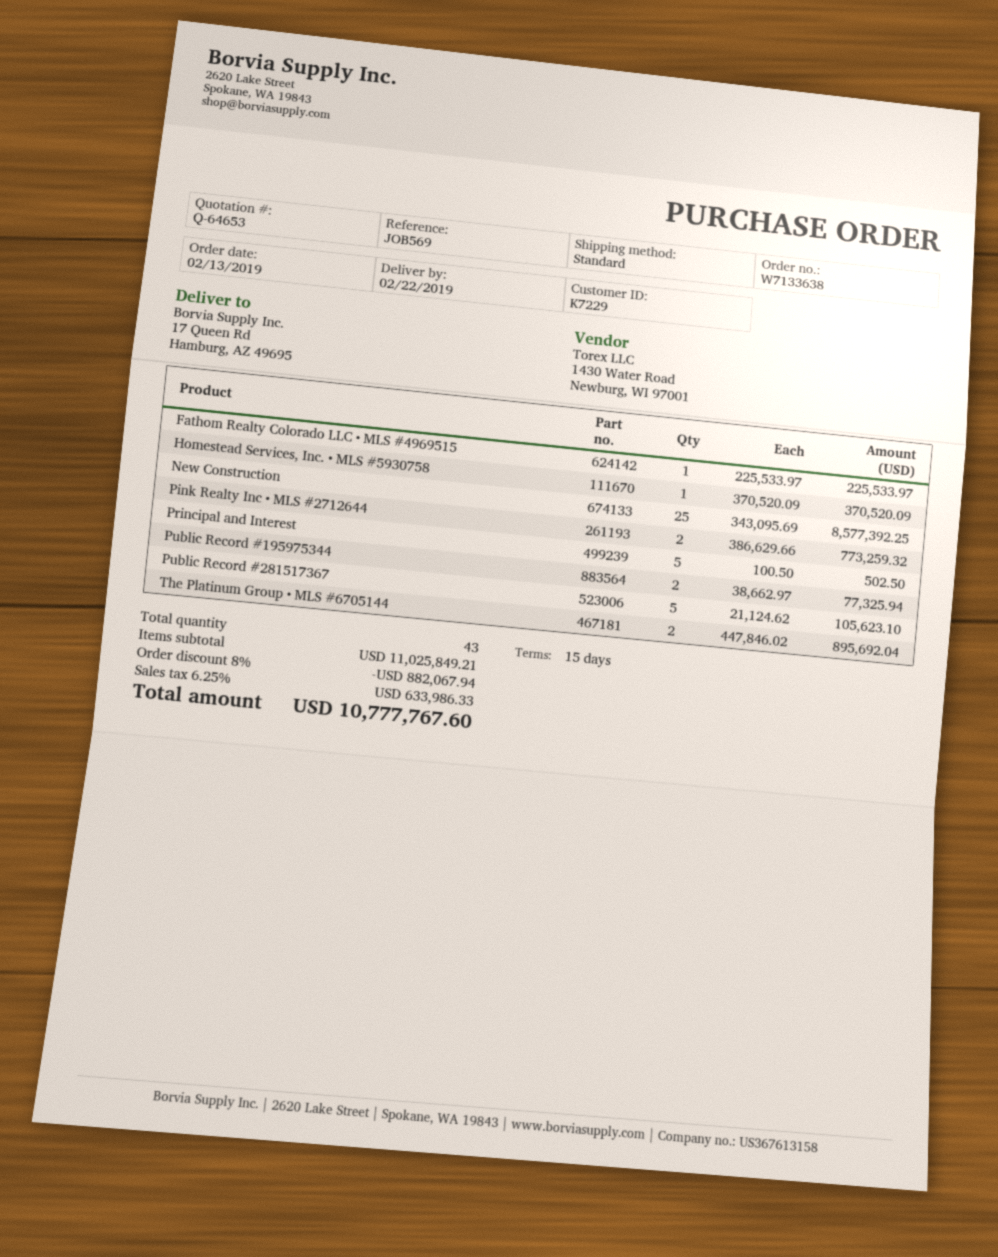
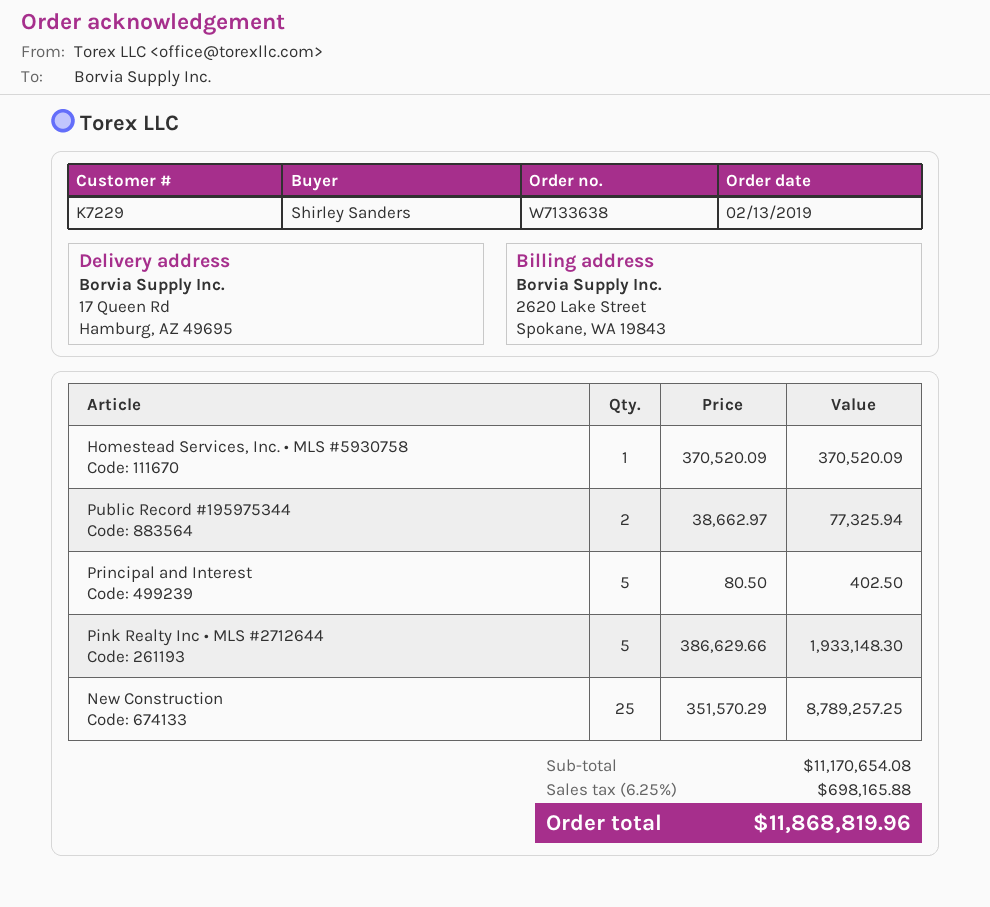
Fathom Realty Colorado LLC • MLS #4969515: 1 x 225533.97 = 225533.97 -> none
New Construction: 25 x 343095.69 = 8577392.25 -> 25 x 351570.29 = 8789257.25
Pink Realty Inc • MLS #2712644: 2 x 386629.66 = 773259.32 -> 5 x 386629.66 = 1933148.30
Principal and Interest: 5 x 100.50 = 502.50 -> 5 x 80.50 = 402.50
Public Record #281517367: 5 x 21124.62 = 105623.10 -> none
The Platinum Group • MLS #6705144: 2 x 447846.02 = 895692.04 -> none
subtotal: 11025849.21 -> 11170654.08
discount: 8% = 882067.94 -> none
tax: 6.25% = 633986.33 -> 6.25% = 698165.88
total: 10777767.60 -> 11868819.96

